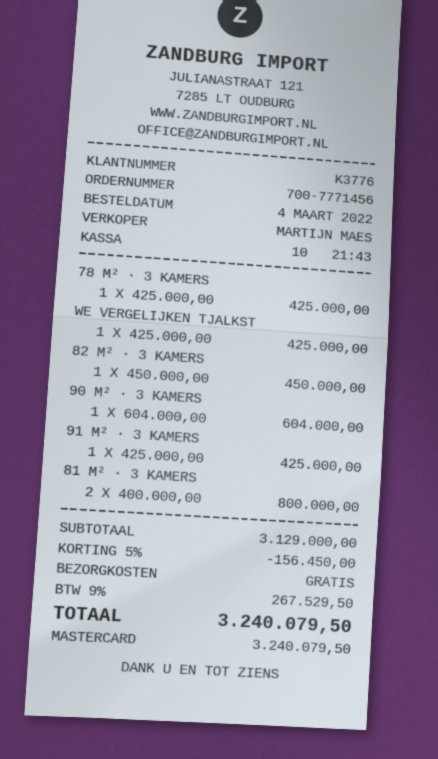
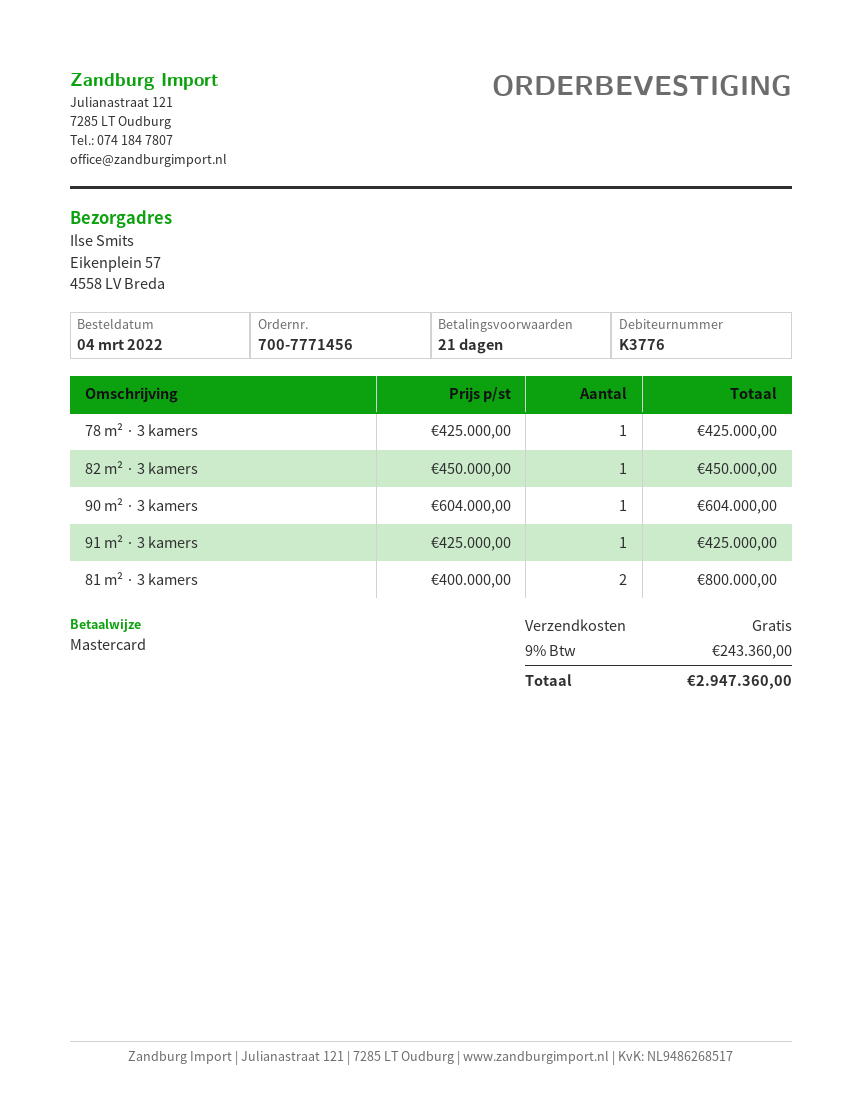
WE VERGELIJKEN TJALKST: 1 x 425000.00 = 425000.00 -> none
discount: 5% = 156450.00 -> none
tax: 9% = 267529.50 -> 9% = 243360.00
total: 3240079.50 -> 2947360.00

